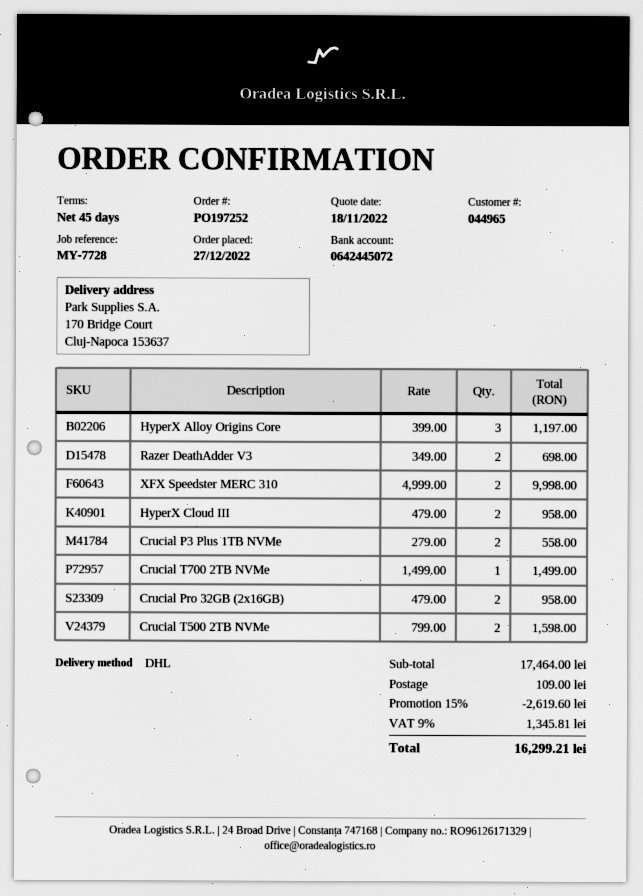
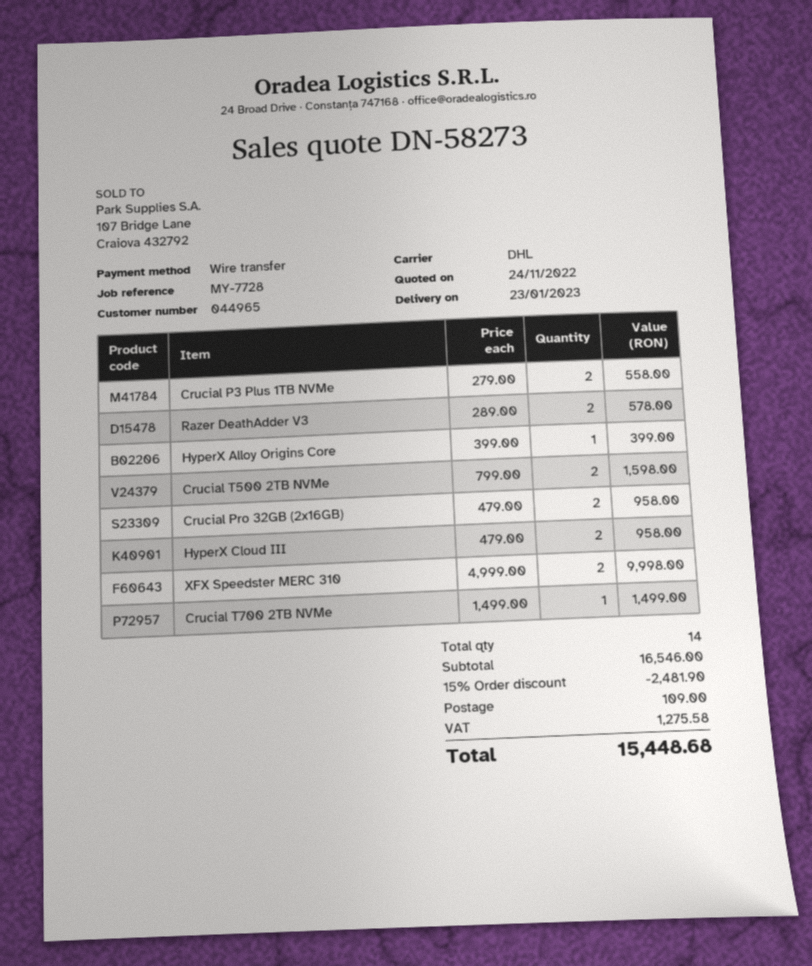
quote date: 2022-11-18 -> 2022-11-24
HyperX Alloy Origins Core: 3 x 399.00 = 1197.00 -> 1 x 399.00 = 399.00
Razer DeathAdder V3: 2 x 349.00 = 698.00 -> 2 x 289.00 = 578.00
subtotal: 17464.00 -> 16546.00
discount: 15% = 2619.60 -> 15% = 2481.90
tax: 1345.81 -> 1275.58
total: 16299.21 -> 15448.68

